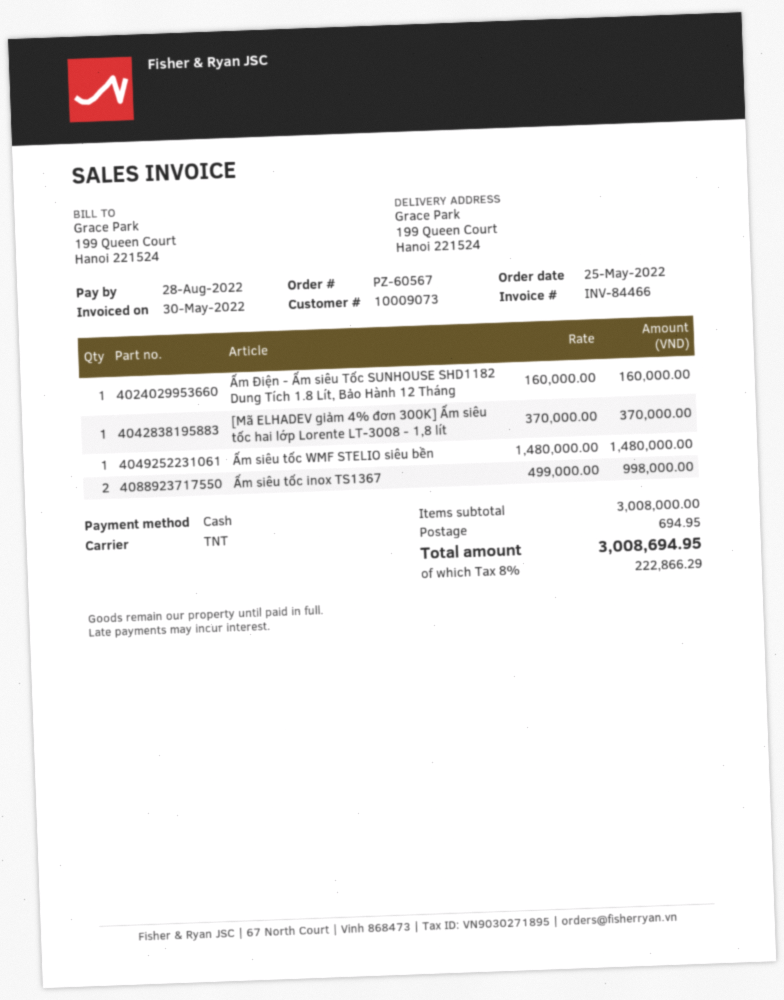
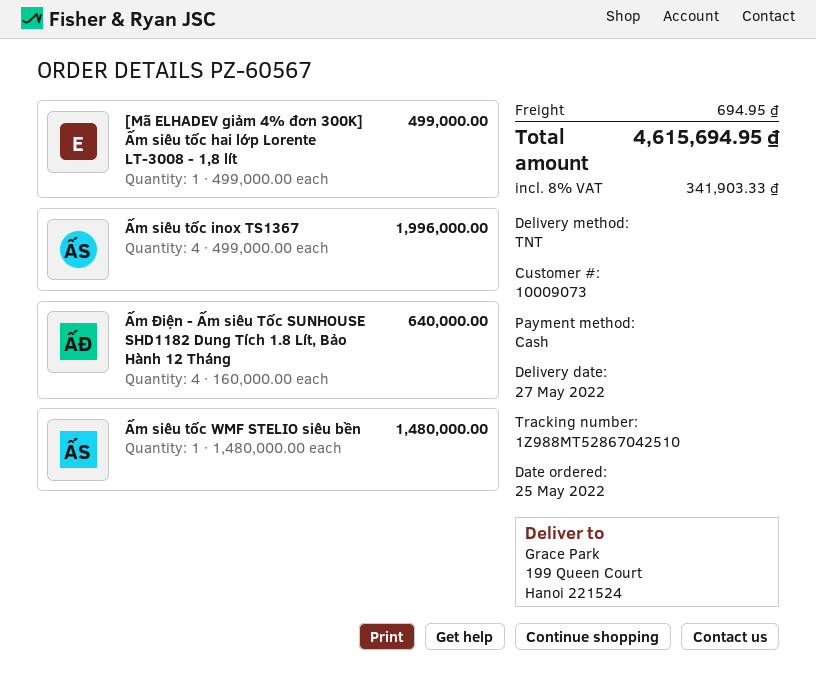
Ấm Điện - Ấm siêu Tốc SUNHOUSE SHD1182 Dung Tích 1.8 Lít, Bảo Hành 12 Tháng: 1 x 160000.00 = 160000.00 -> 4 x 160000.00 = 640000.00
[Mã ELHADEV giảm 4% đơn 300K] Ấm siêu tốc hai lớp Lorente LT-3008 - 1,8 lít: 1 x 370000.00 = 370000.00 -> 1 x 499000.00 = 499000.00
Ấm siêu tốc inox TS1367: 2 x 499000.00 = 998000.00 -> 4 x 499000.00 = 1996000.00
tax: 8% = 222866.29 -> 8% = 341903.33
total: 3008694.95 -> 4615694.95

